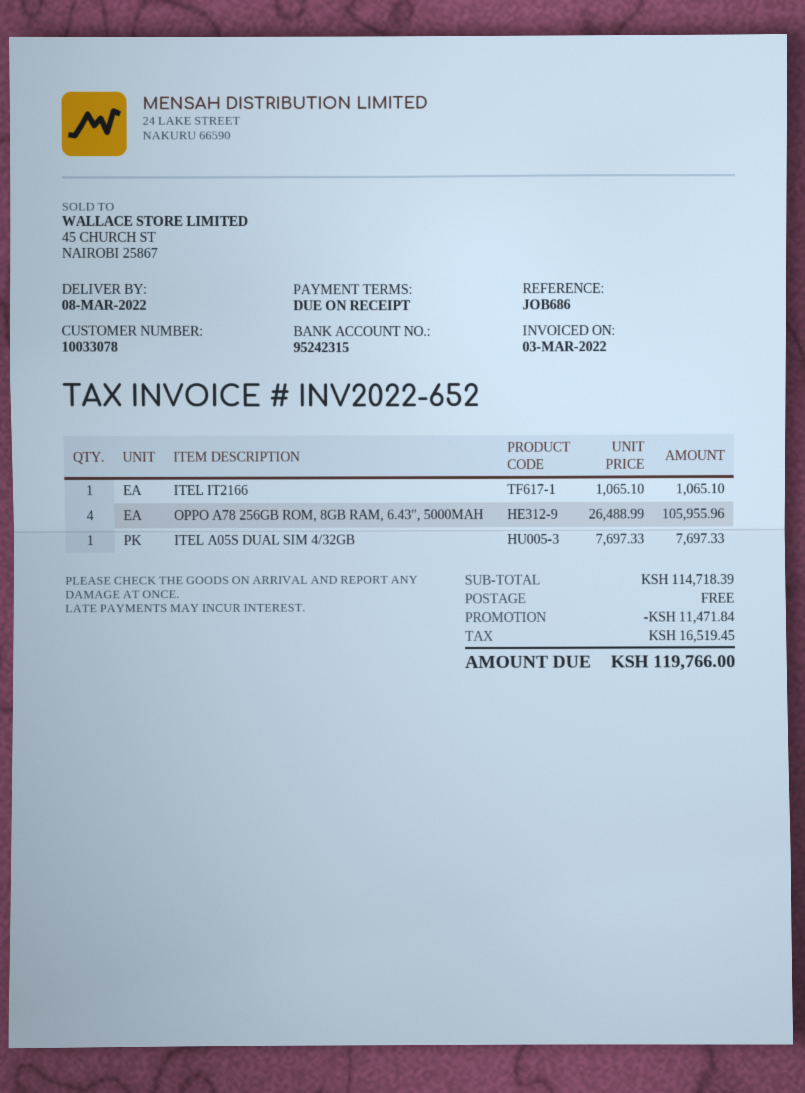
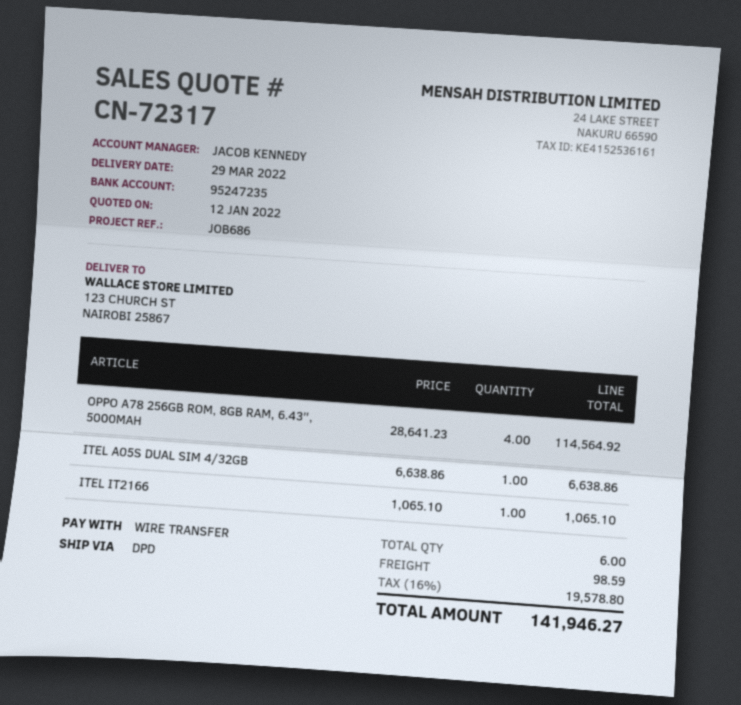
delivery date: 2022-03-08 -> 2022-03-29
bank account: 95242315 -> 95247235
OPPO A78 256GB ROM, 8GB RAM, 6.43″, 5000MAH: 4 x 26488.99 = 105955.96 -> 4 x 28641.23 = 114564.92
ITEL A05S DUAL SIM 4/32GB: 1 x 7697.33 = 7697.33 -> 1 x 6638.86 = 6638.86
discount: 11471.84 -> none
shipping: 0.00 -> 98.59
tax: 16519.45 -> 19578.80
total: 119766.00 -> 141946.27

